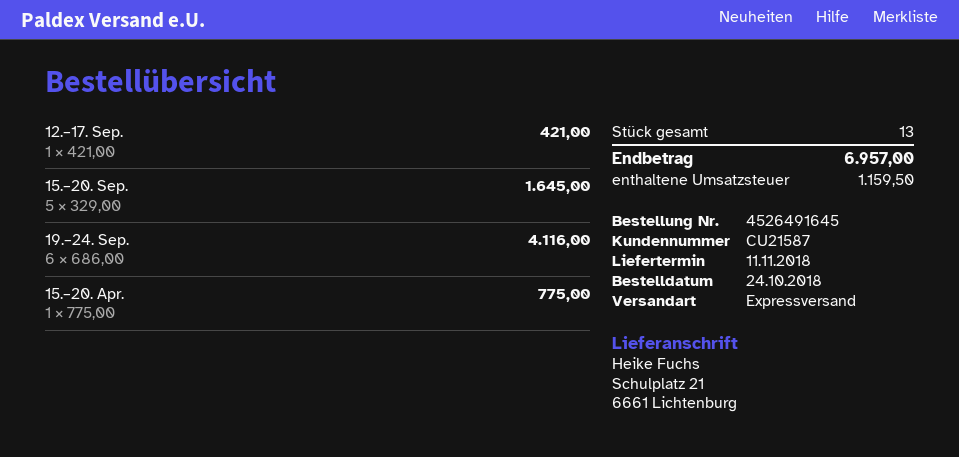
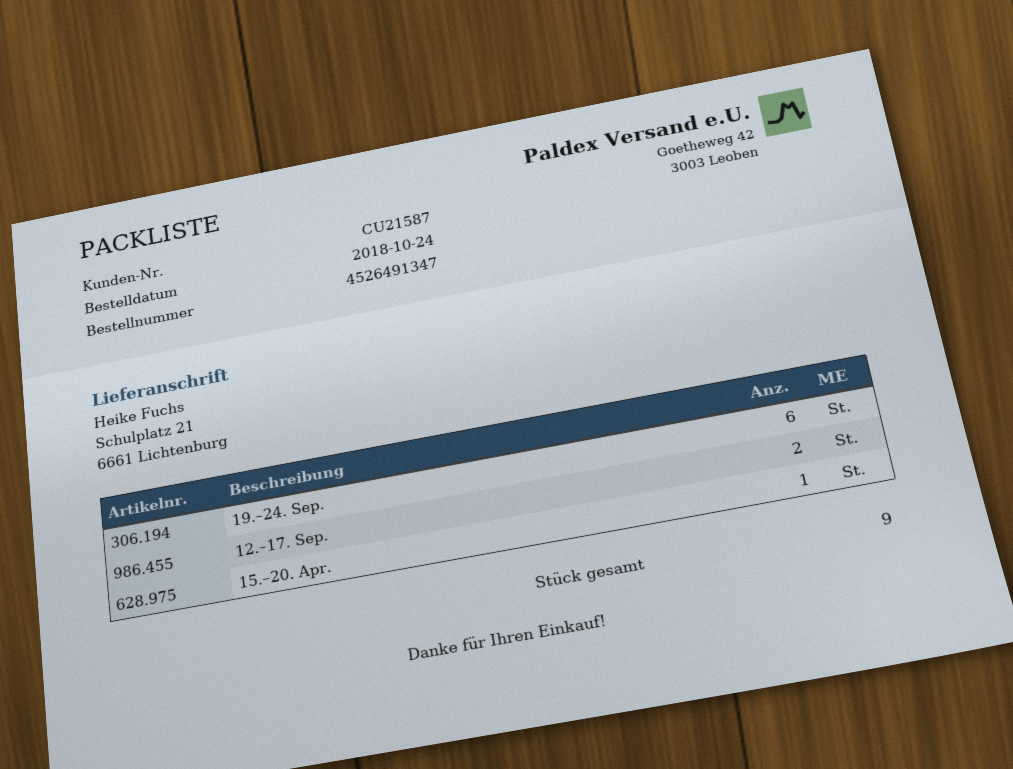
order number: 4526491645 -> 4526491347
12.–17. Sep.: 1 -> 2
15.–20. Sep.: 5 -> none
total quantity: 13 -> 9

